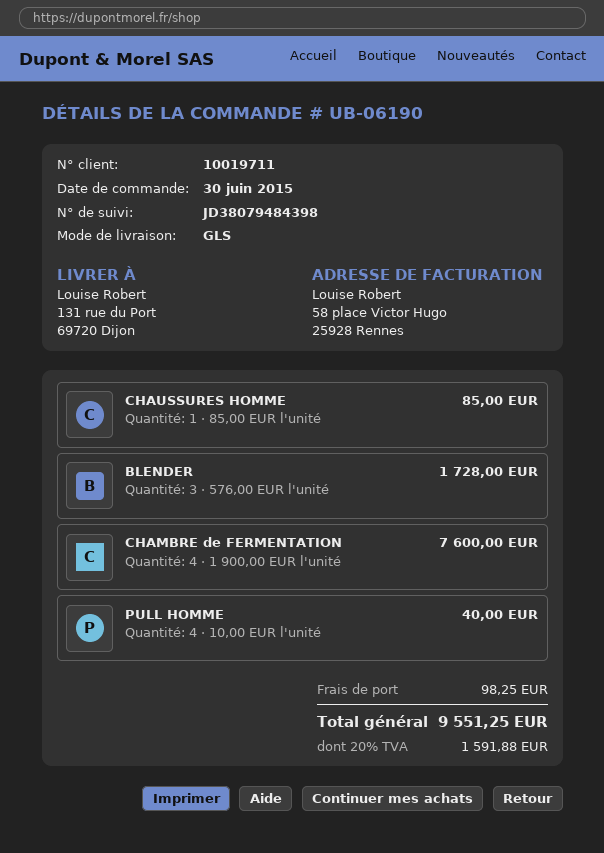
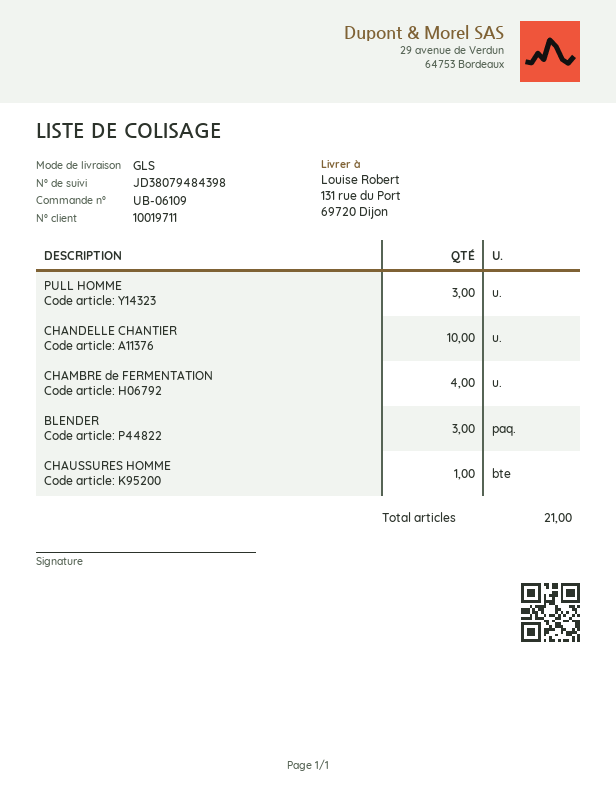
order number: UB-06190 -> UB-06109
PULL HOMME: 4 -> 3
CHANDELLE CHANTIER: none -> 10

